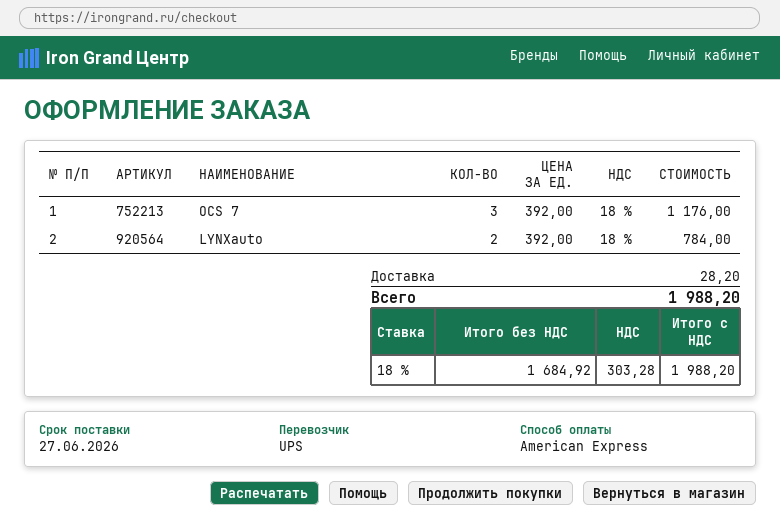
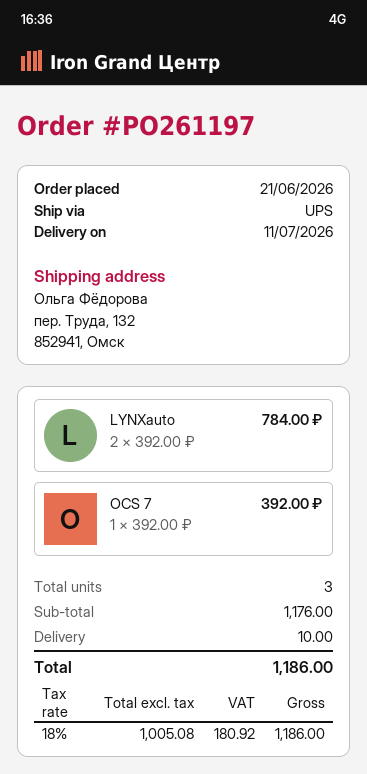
delivery date: 2026-06-27 -> 2026-07-11
OCS 7: 3 x 392.00 = 1176.00 -> 1 x 392.00 = 392.00
shipping: 28.20 -> 10.00
net: 1684.92 -> 1005.08
tax: 18% = 303.28 -> 18% = 180.92
total: 1988.20 -> 1186.00

